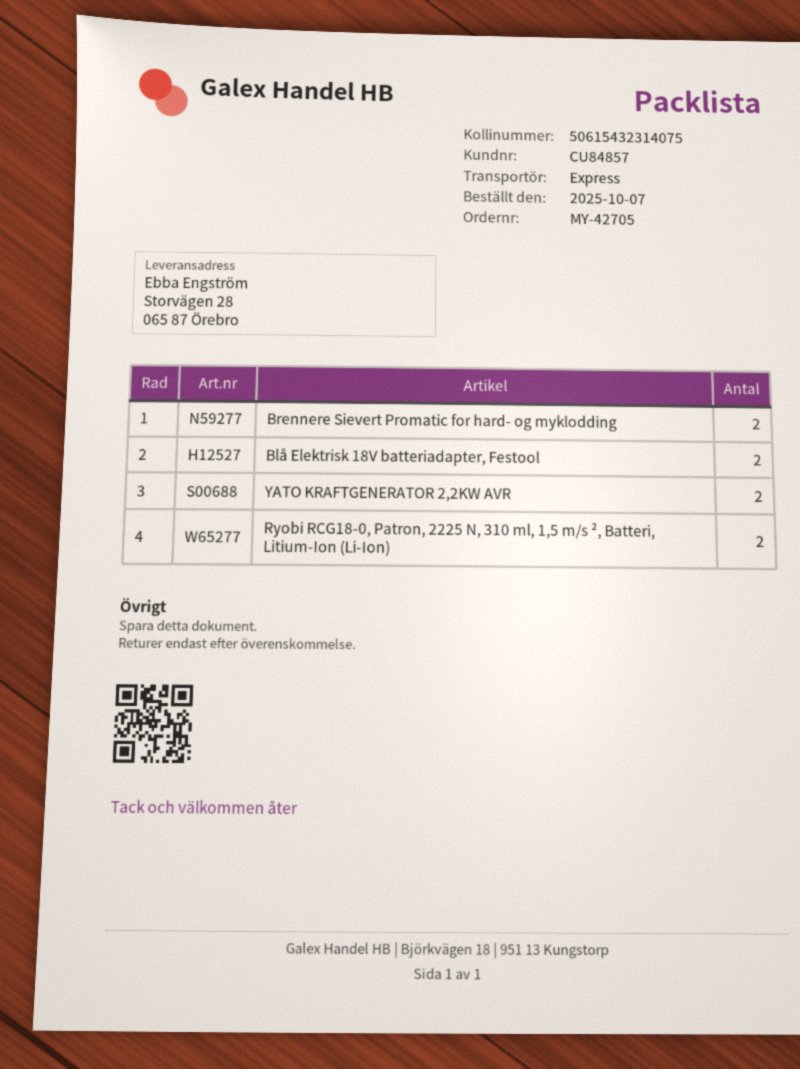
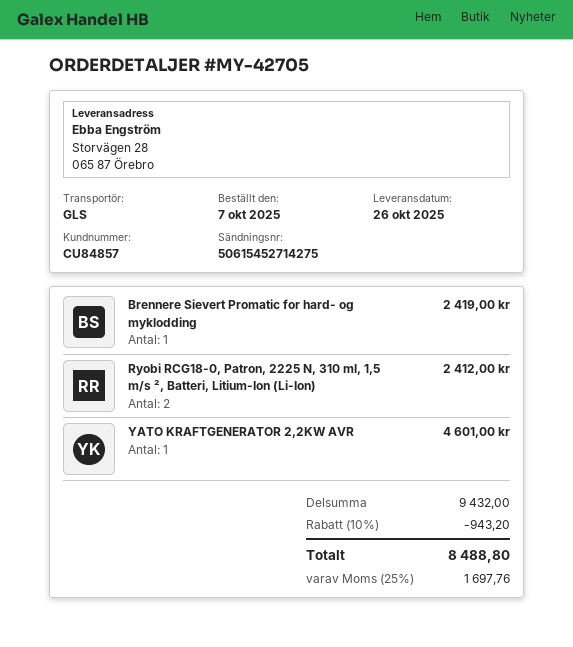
shipping method: express -> GLS
tracking number: 50615432314075 -> 50615452714275
Brennere Sievert Promatic for hard- og myklodding: 2 -> 1
Blå Elektrisk 18V batteriadapter, Festool: 2 -> none
YATO KRAFTGENERATOR 2,2KW AVR: 2 -> 1

